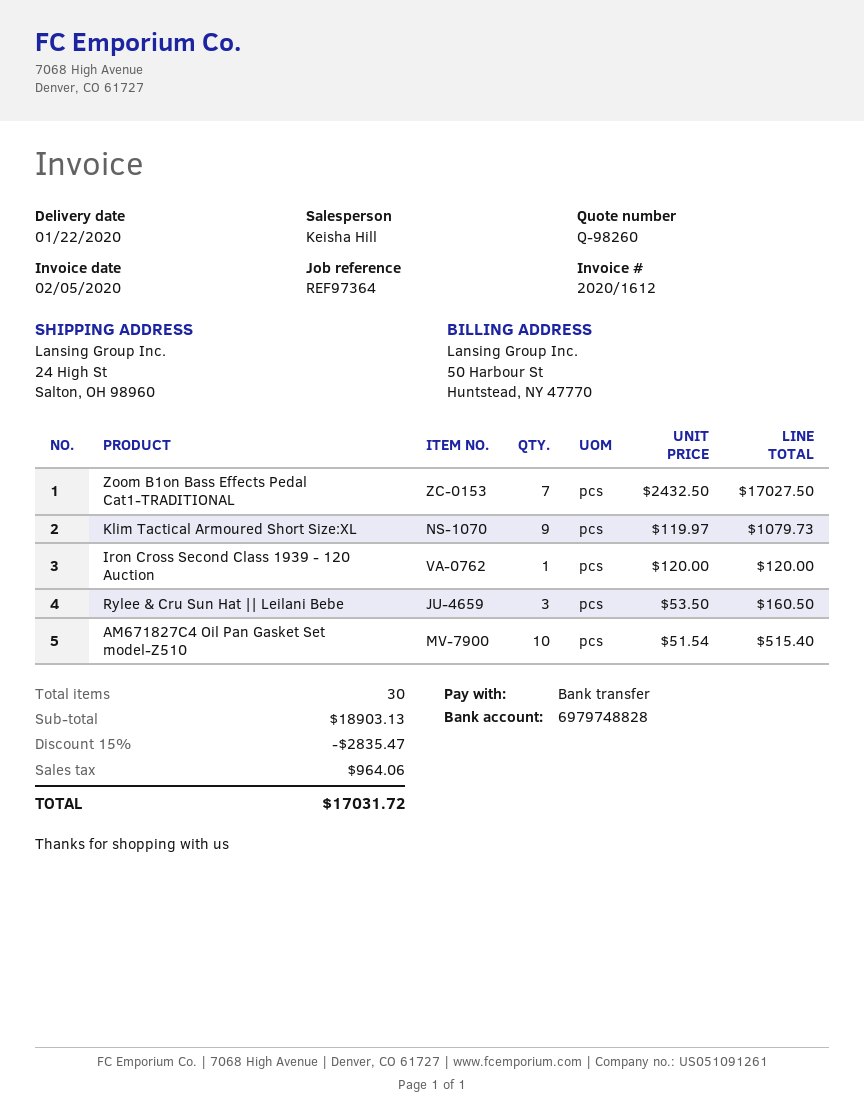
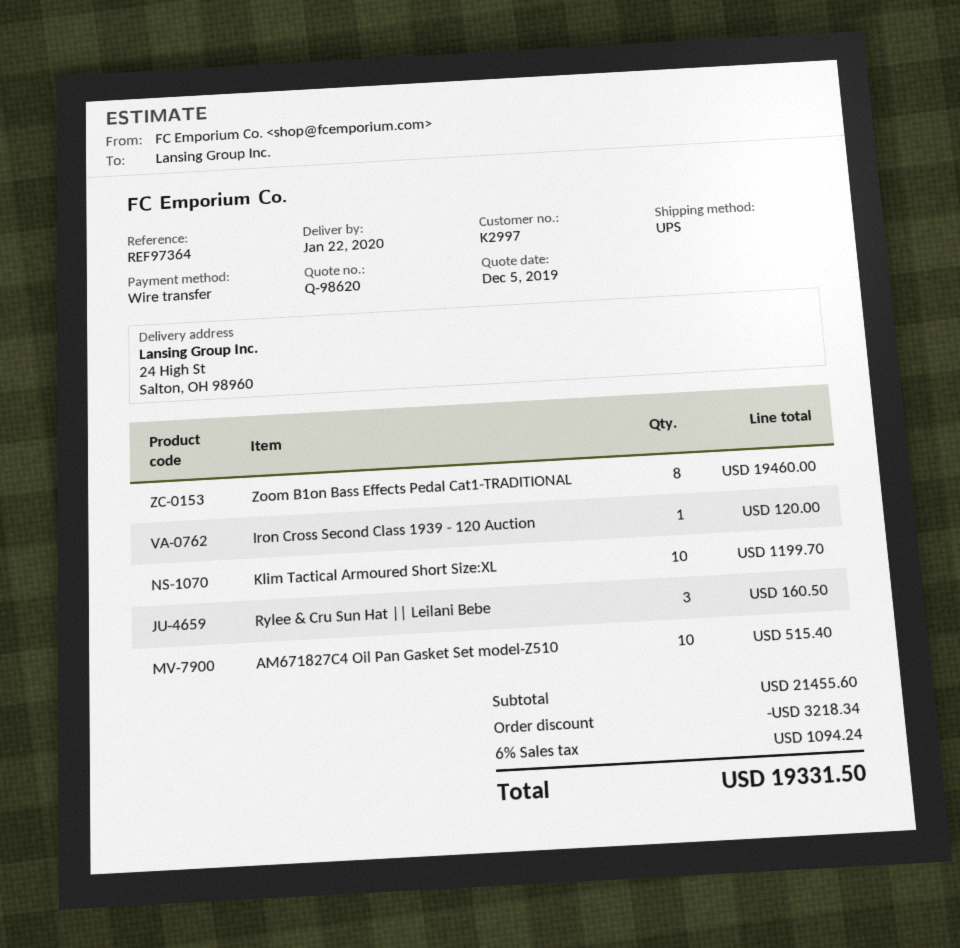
quote number: Q-98260 -> Q-98620
Zoom B1on Bass Effects Pedal Cat1-TRADITIONAL: 7 for 17027.50 -> 8 for 19460.00
Klim Tactical Armoured Short Size:XL: 9 for 1079.73 -> 10 for 1199.70
subtotal: 18903.13 -> 21455.60
discount: 2835.47 -> 3218.34
tax: 964.06 -> 1094.24
total: 17031.72 -> 19331.50

